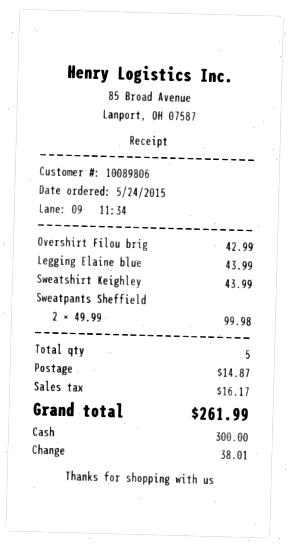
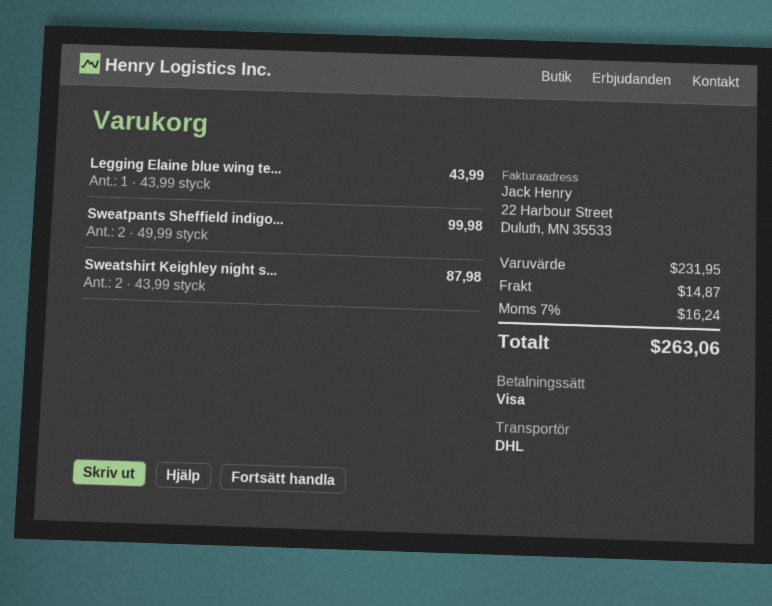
payment method: cash -> Visa
Overshirt Filou brig: 1 x 42.99 = 42.99 -> none
Sweatshirt Keighley: 1 x 43.99 = 43.99 -> 2 x 43.99 = 87.98
tax: 16.17 -> 16.24
total: 261.99 -> 263.06

